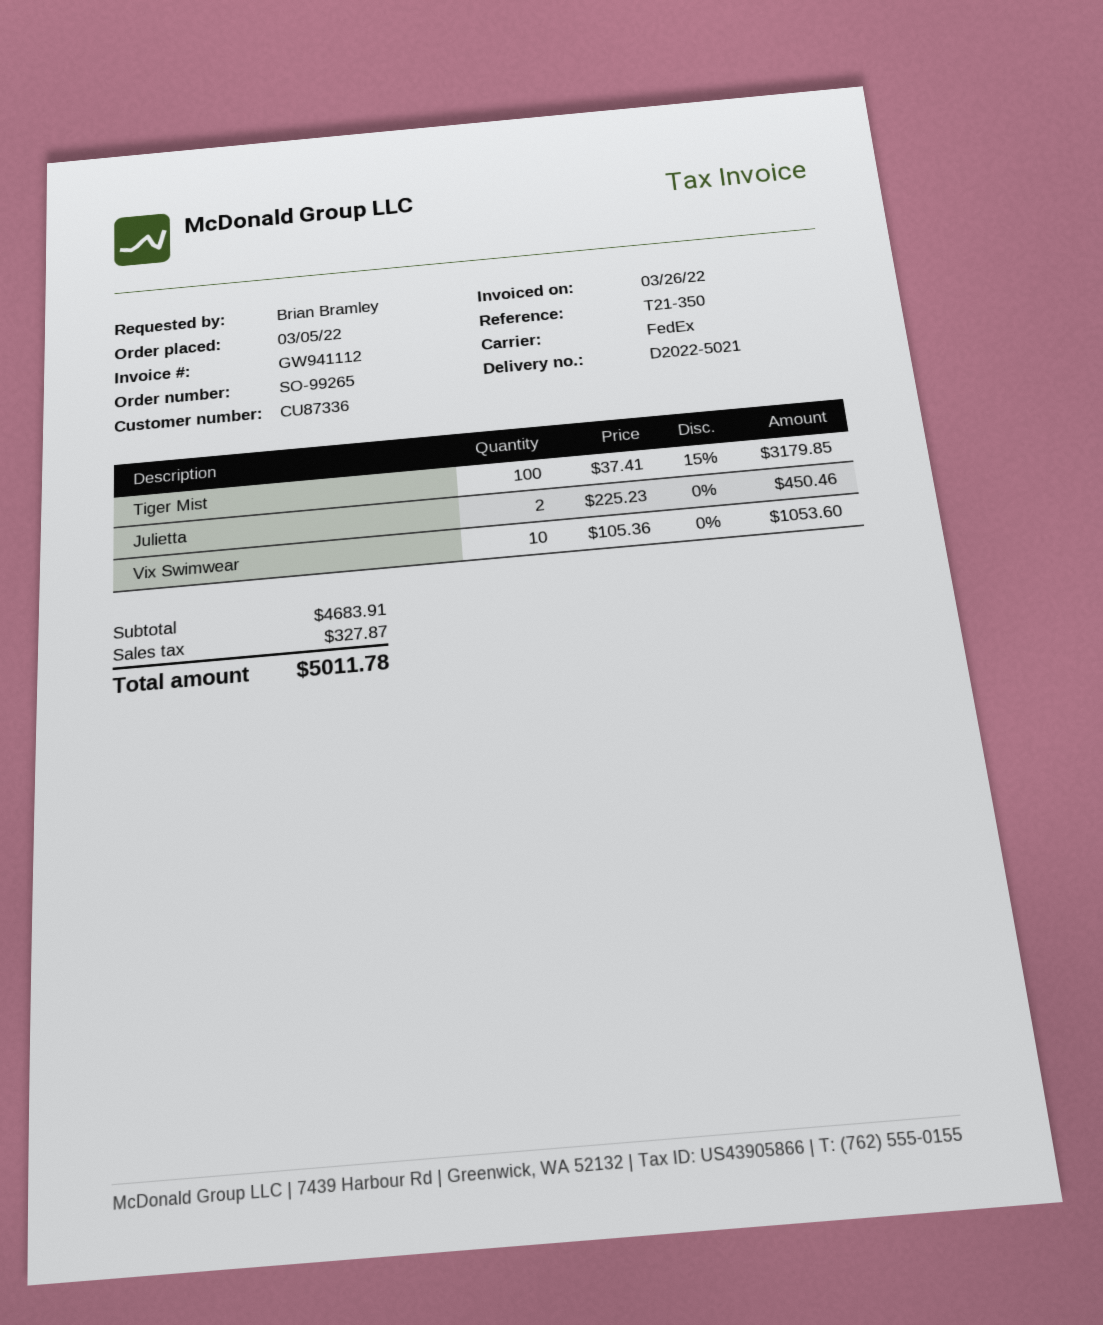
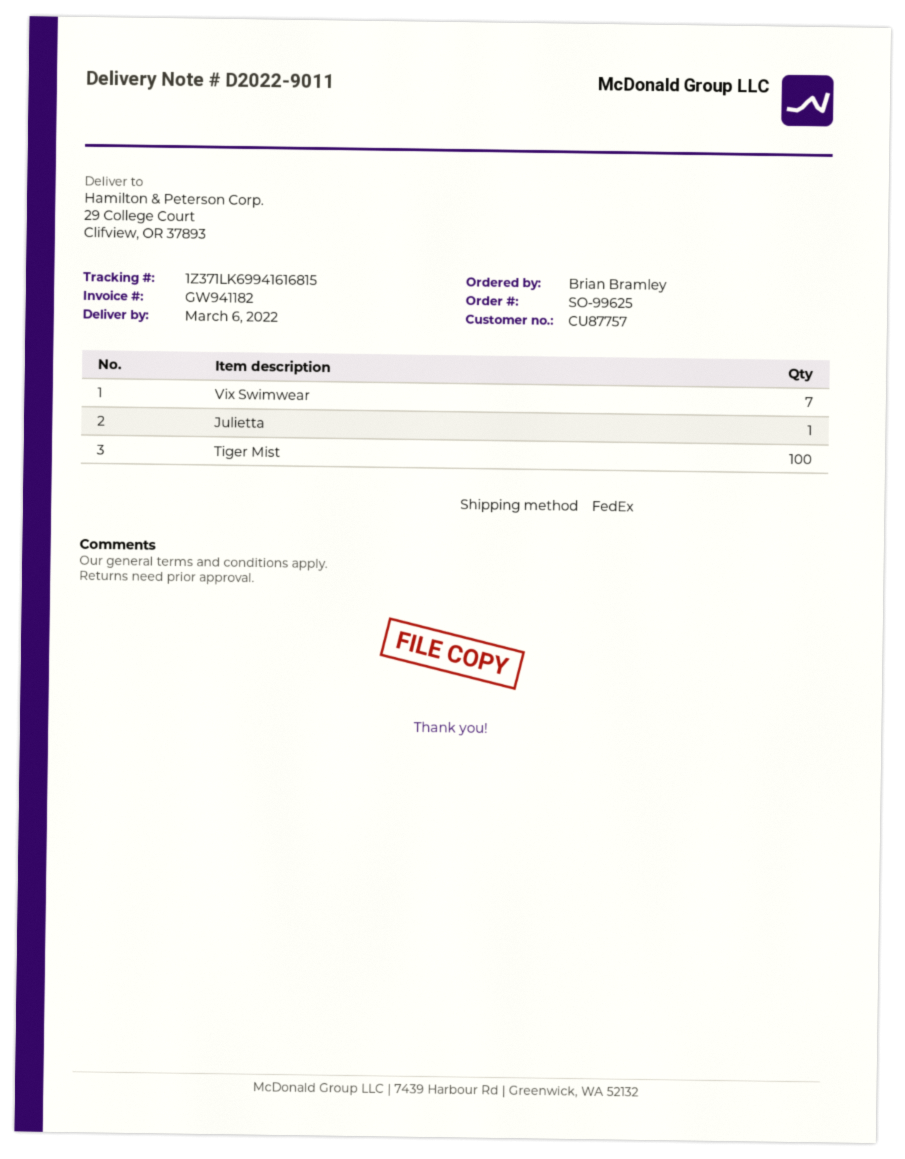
order number: SO-99265 -> SO-99625
delivery note number: D2022-5021 -> D2022-9011
invoice number: GW941112 -> GW941182
customer number: CU87336 -> CU87757
Julietta: 2 -> 1
Vix Swimwear: 10 -> 7

